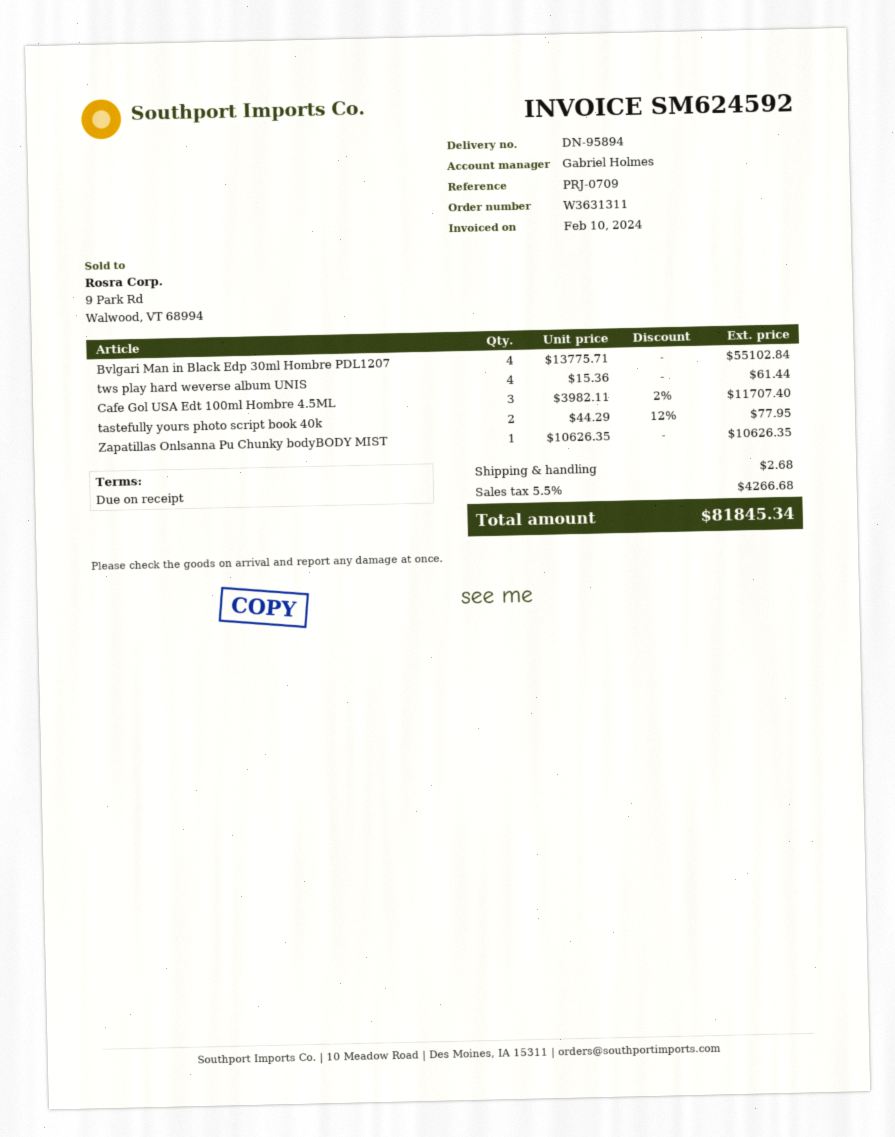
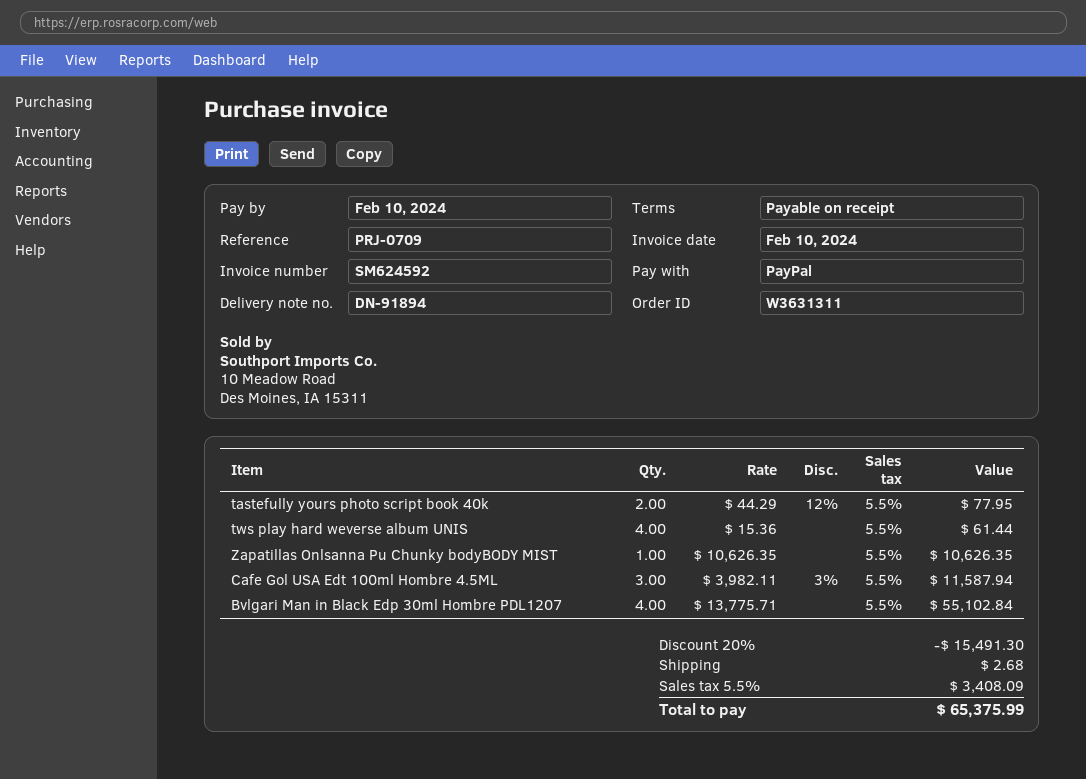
delivery note number: DN-95894 -> DN-91894
Cafe Gol USA Edt 100ml Hombre 4.5ML: 3 x 3982.11 - 2% = 11707.40 -> 3 x 3982.11 - 3% = 11587.94
discount: none -> 20% = 15491.30
tax: 5.5% = 4266.68 -> 5.5% = 3408.09
total: 81845.34 -> 65375.99

